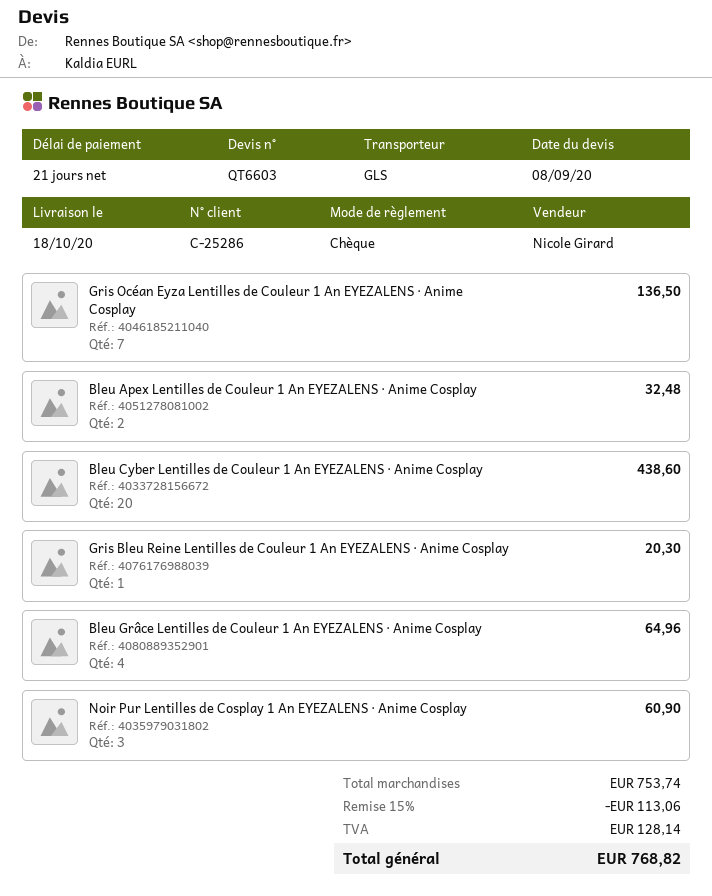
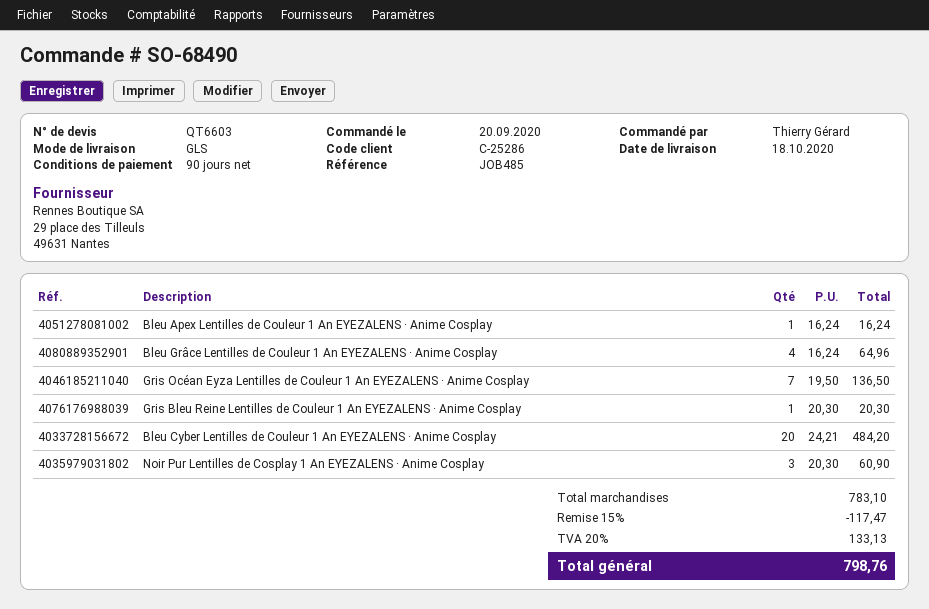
payment terms: 21 days -> 90 days
Bleu Apex Lentilles de Couleur 1 An EYEZALENS · Anime Cosplay: 2 for 32.48 -> 1 for 16.24
Bleu Cyber Lentilles de Couleur 1 An EYEZALENS · Anime Cosplay: 20 for 438.60 -> 20 for 484.20
subtotal: 753.74 -> 783.10
discount: 15% = 113.06 -> 15% = 117.47
tax: 128.14 -> 133.13
total: 768.82 -> 798.76

